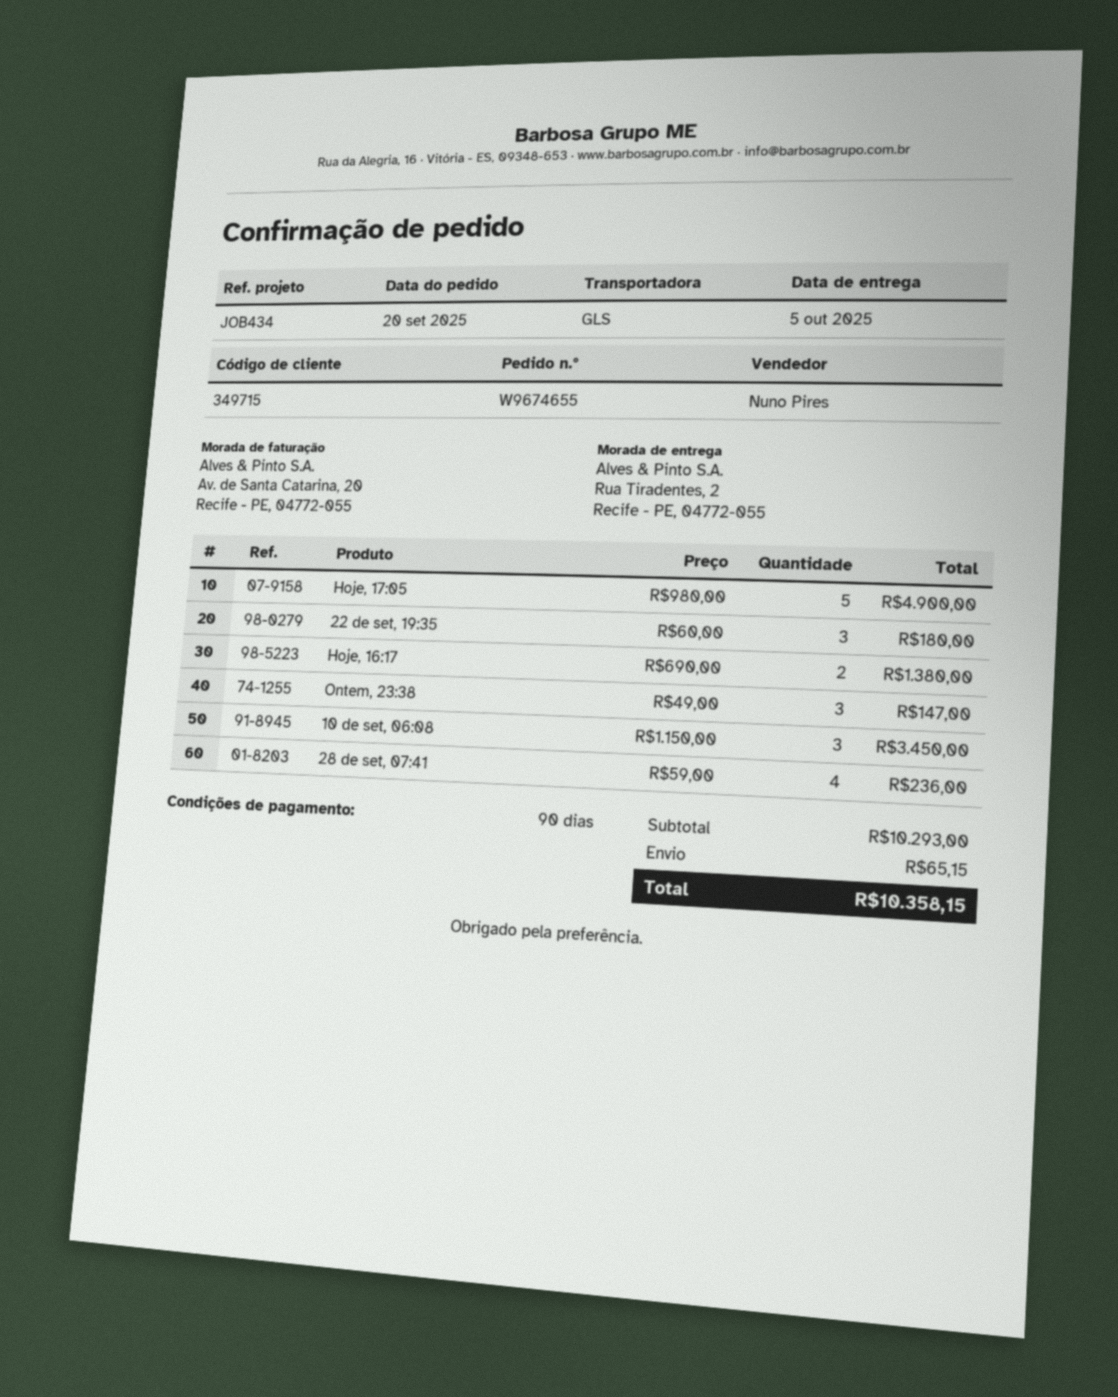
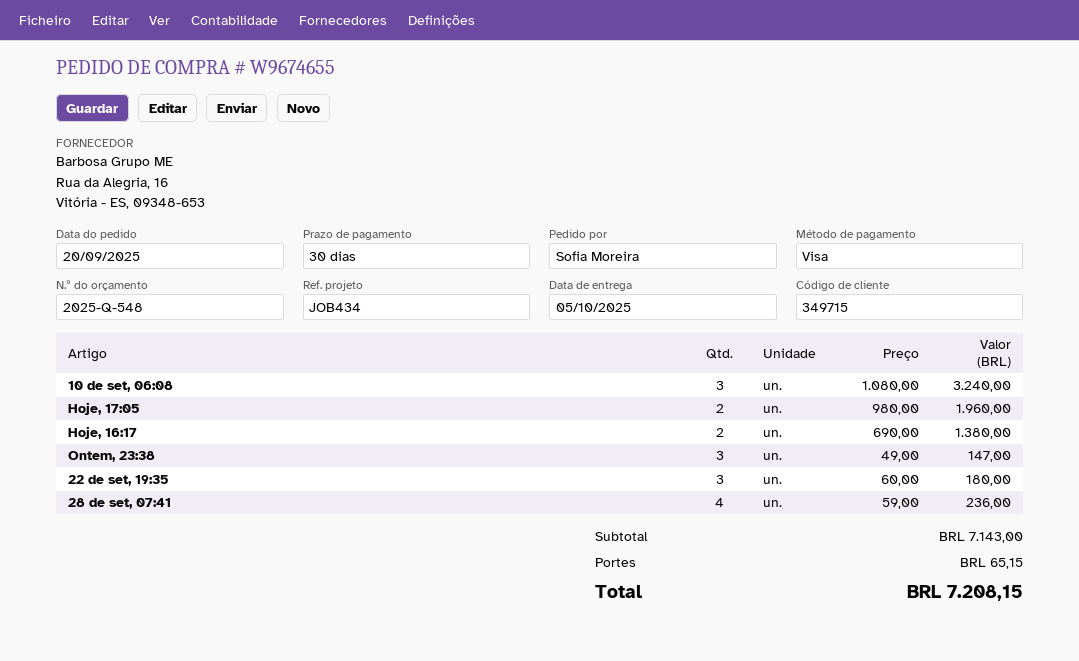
payment terms: 90 days -> 30 days
Hoje, 17:05: 5 x 980.00 = 4900.00 -> 2 x 980.00 = 1960.00
10 de set, 06:08: 3 x 1150.00 = 3450.00 -> 3 x 1080.00 = 3240.00
subtotal: 10293.00 -> 7143.00
total: 10358.15 -> 7208.15

